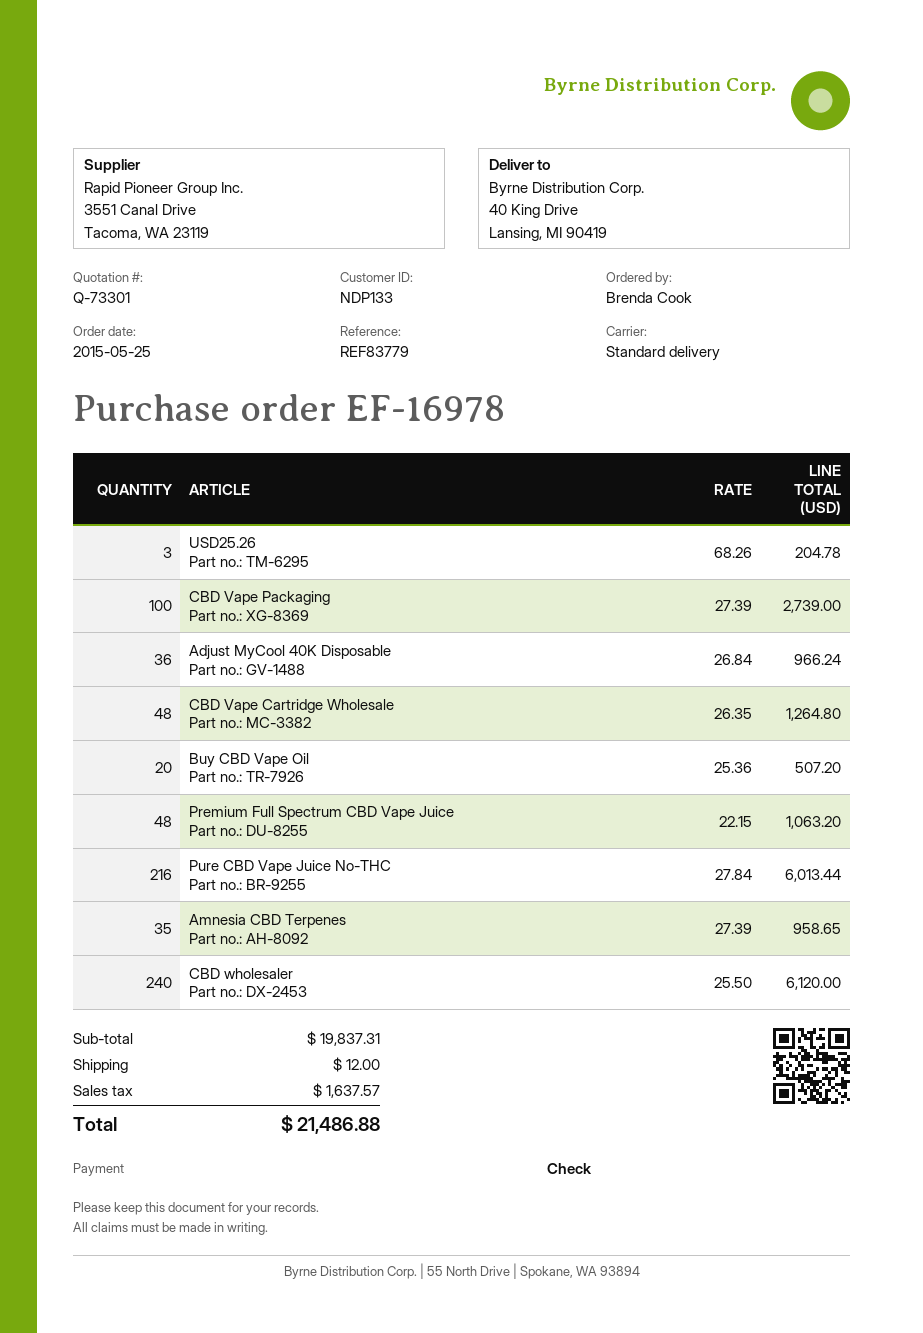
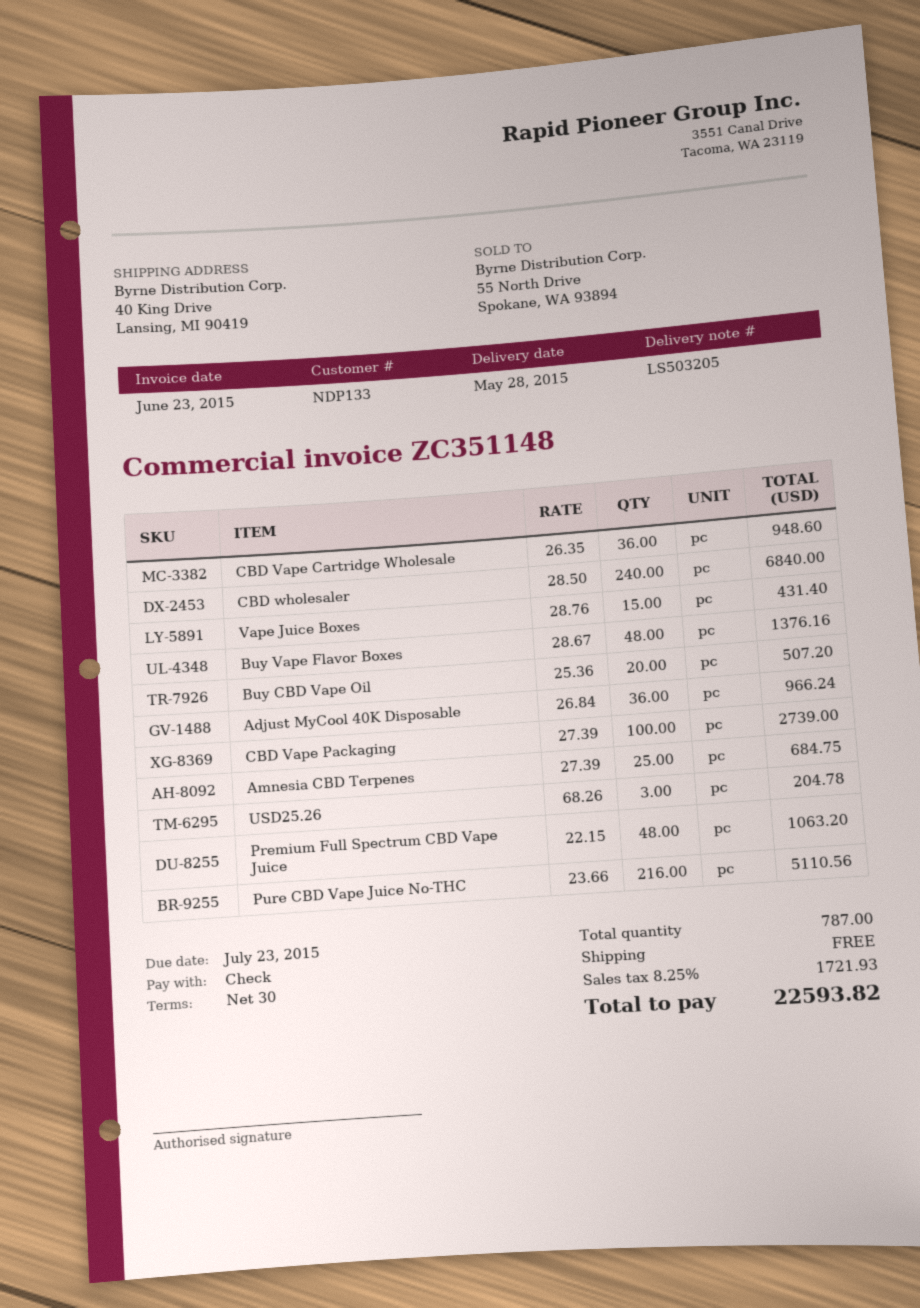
CBD Vape Cartridge Wholesale: 48 x 26.35 = 1264.80 -> 36 x 26.35 = 948.60
Pure CBD Vape Juice No-THC: 216 x 27.84 = 6013.44 -> 216 x 23.66 = 5110.56
Amnesia CBD Terpenes: 35 x 27.39 = 958.65 -> 25 x 27.39 = 684.75
CBD wholesaler: 240 x 25.50 = 6120.00 -> 240 x 28.50 = 6840.00
Vape Juice Boxes: none -> 15 x 28.76 = 431.40
Buy Vape Flavor Boxes: none -> 48 x 28.67 = 1376.16
shipping: 12.00 -> 0.00
tax: 1637.57 -> 1721.93
total: 21486.88 -> 22593.82

